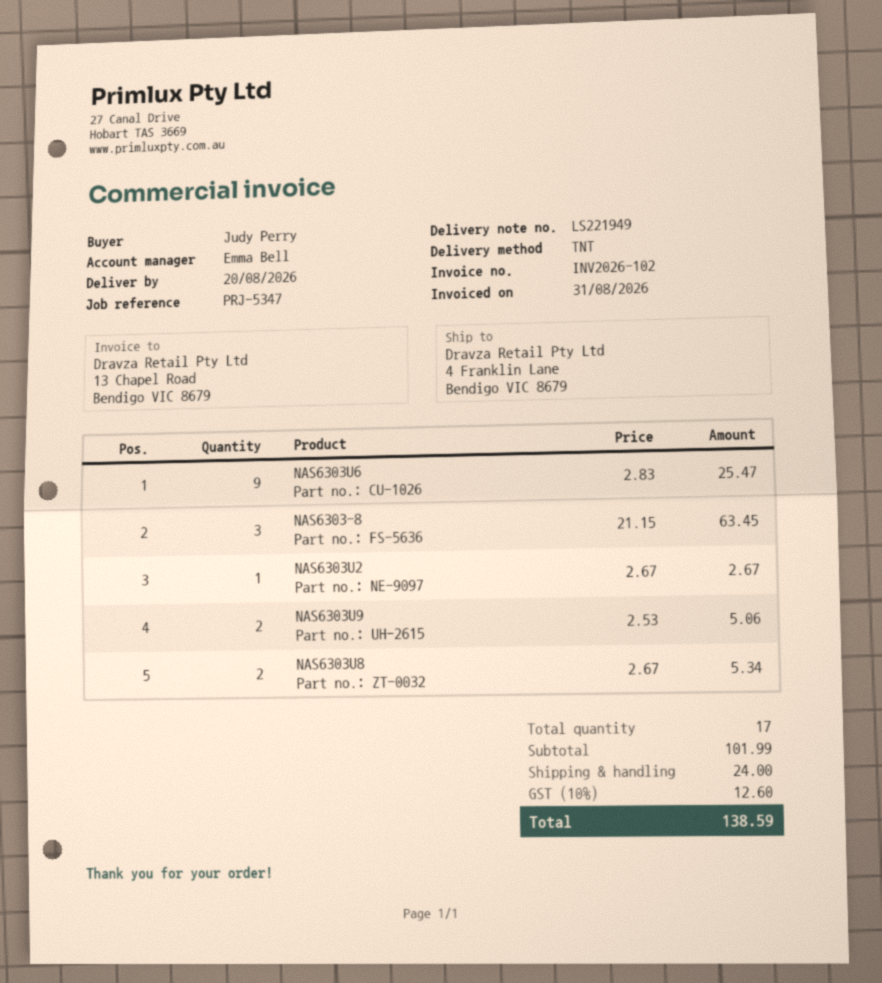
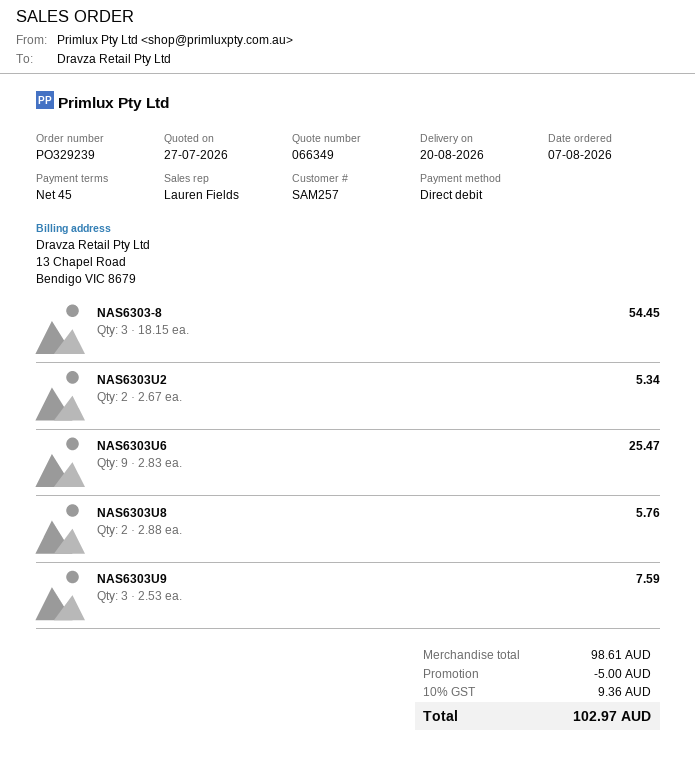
sales rep: Emma Bell -> Lauren Fields
NAS6303-8: 3 x 21.15 = 63.45 -> 3 x 18.15 = 54.45
NAS6303U2: 1 x 2.67 = 2.67 -> 2 x 2.67 = 5.34
NAS6303U9: 2 x 2.53 = 5.06 -> 3 x 2.53 = 7.59
NAS6303U8: 2 x 2.67 = 5.34 -> 2 x 2.88 = 5.76
subtotal: 101.99 -> 98.61
discount: none -> 5.00
shipping: 24.00 -> none
tax: 10% = 12.60 -> 10% = 9.36
total: 138.59 -> 102.97

